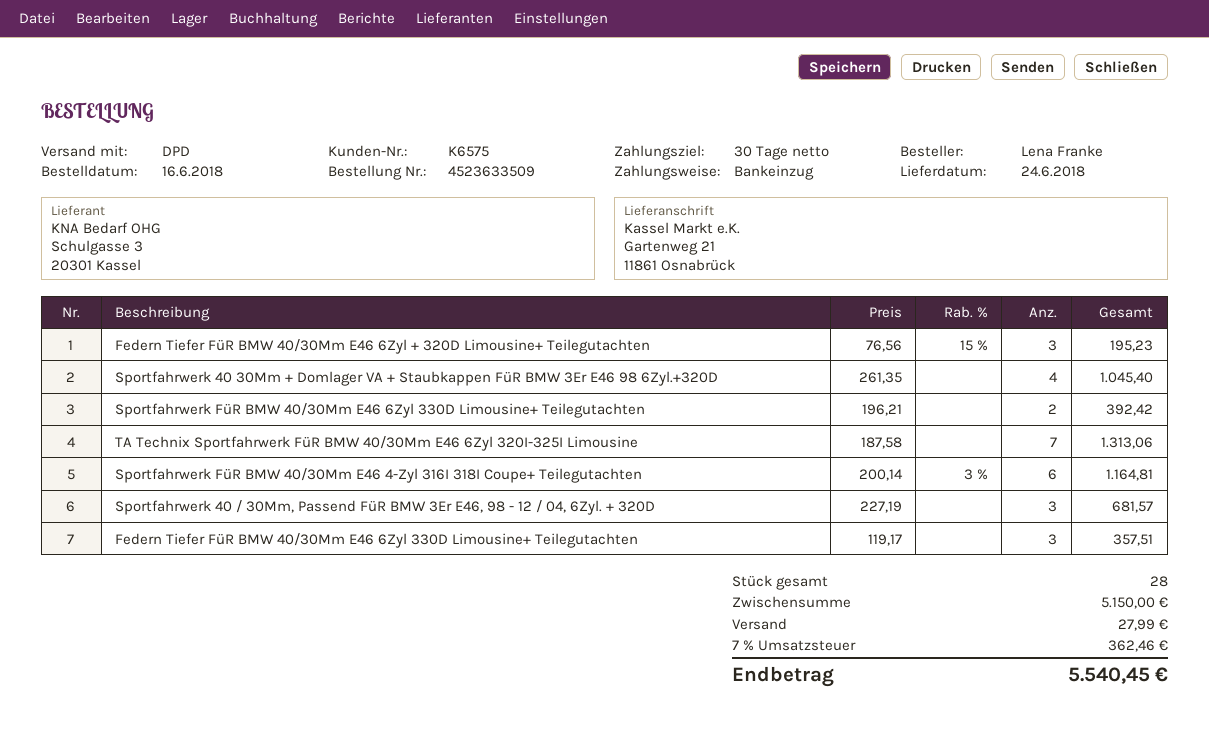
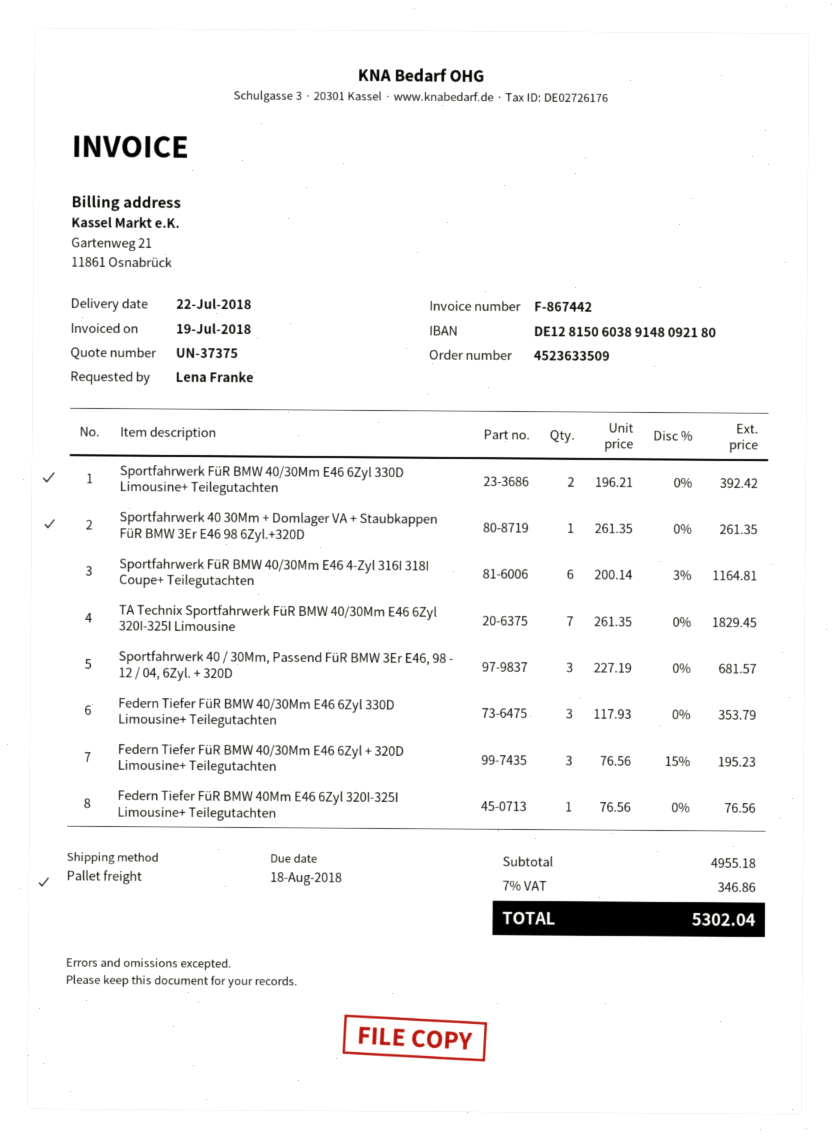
delivery date: 2018-06-24 -> 2018-07-22
shipping method: DPD -> pallet freight
Sportfahrwerk 40 30Mm + Domlager VA + Staubkappen FüR BMW 3Er E46 98 6Zyl.+320D: 4 x 261.35 = 1045.40 -> 1 x 261.35 = 261.35
TA Technix Sportfahrwerk FüR BMW 40/30Mm E46 6Zyl 320I-325I Limousine: 7 x 187.58 = 1313.06 -> 7 x 261.35 = 1829.45
Federn Tiefer FüR BMW 40/30Mm E46 6Zyl 330D Limousine+ Teilegutachten: 3 x 119.17 = 357.51 -> 3 x 117.93 = 353.79
Federn Tiefer FüR BMW 40Mm E46 6Zyl 320I-325I Limousine+ Teilegutachten: none -> 1 x 76.56 = 76.56
subtotal: 5150.00 -> 4955.18
shipping: 27.99 -> none
tax: 7% = 362.46 -> 7% = 346.86
total: 5540.45 -> 5302.04

